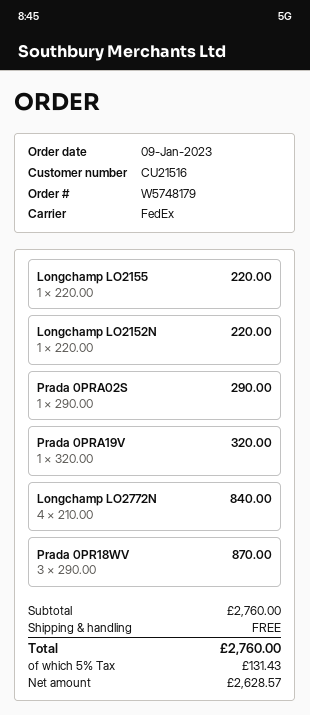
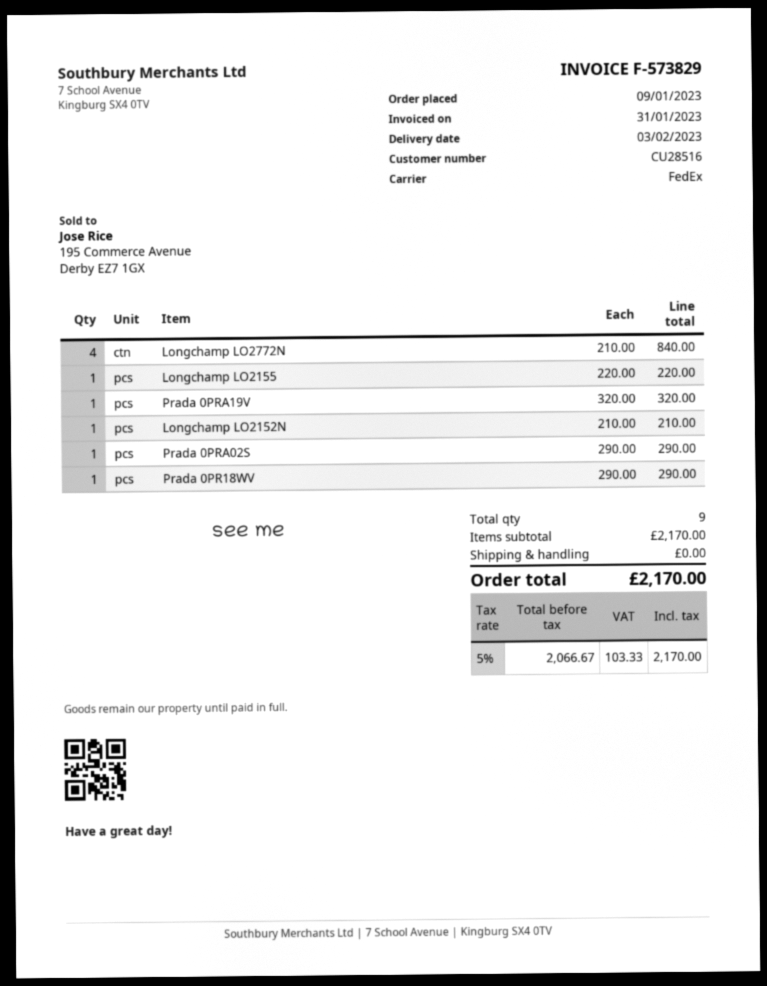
customer number: CU21516 -> CU28516
Longchamp LO2152N: 1 x 220.00 = 220.00 -> 1 x 210.00 = 210.00
Prada 0PR18WV: 3 x 290.00 = 870.00 -> 1 x 290.00 = 290.00
subtotal: 2760.00 -> 2170.00
net: 2628.57 -> 2066.67
tax: 5% = 131.43 -> 5% = 103.33
total: 2760.00 -> 2170.00

